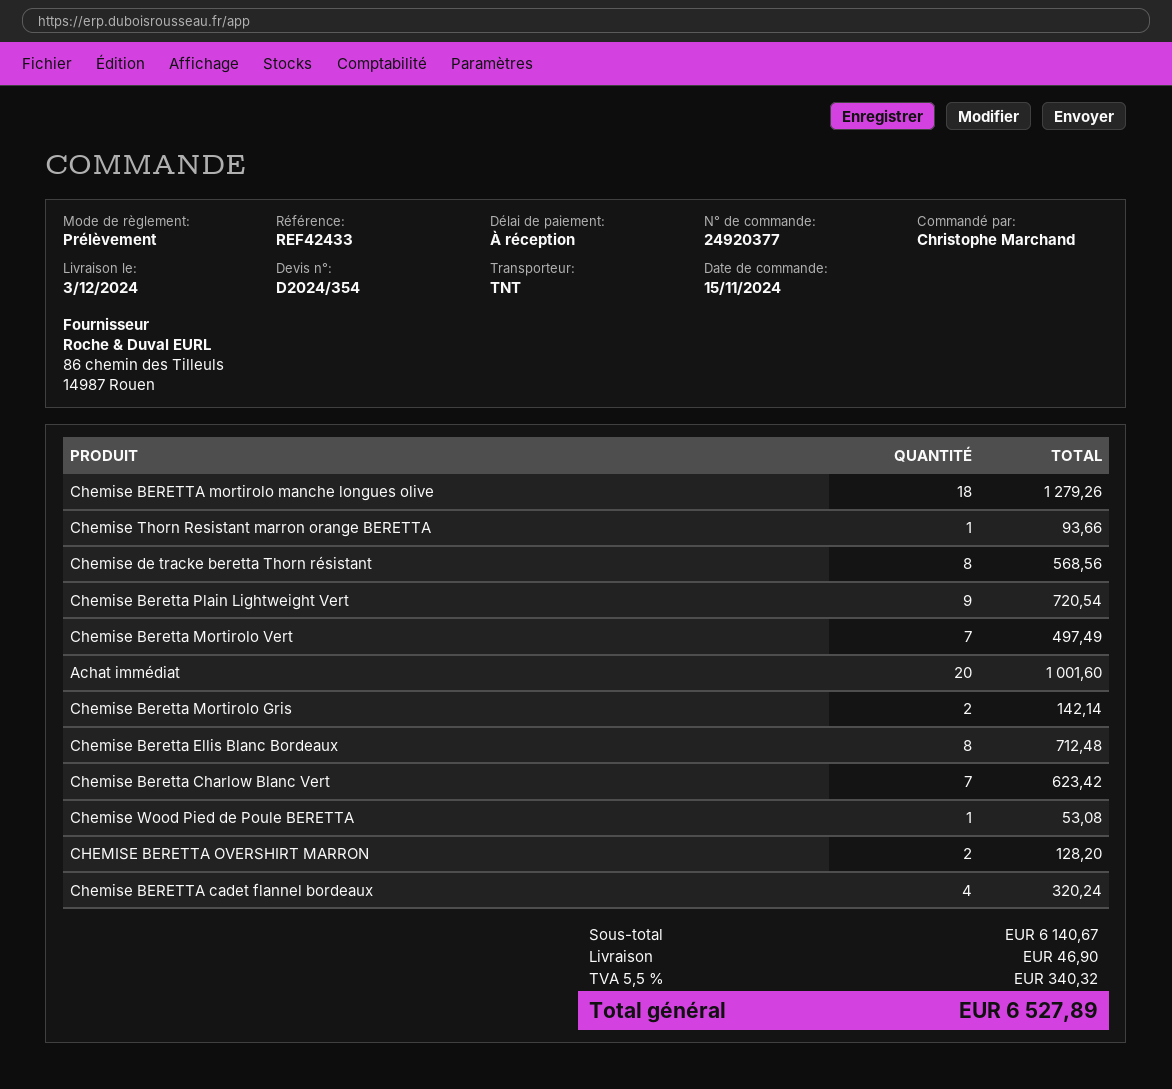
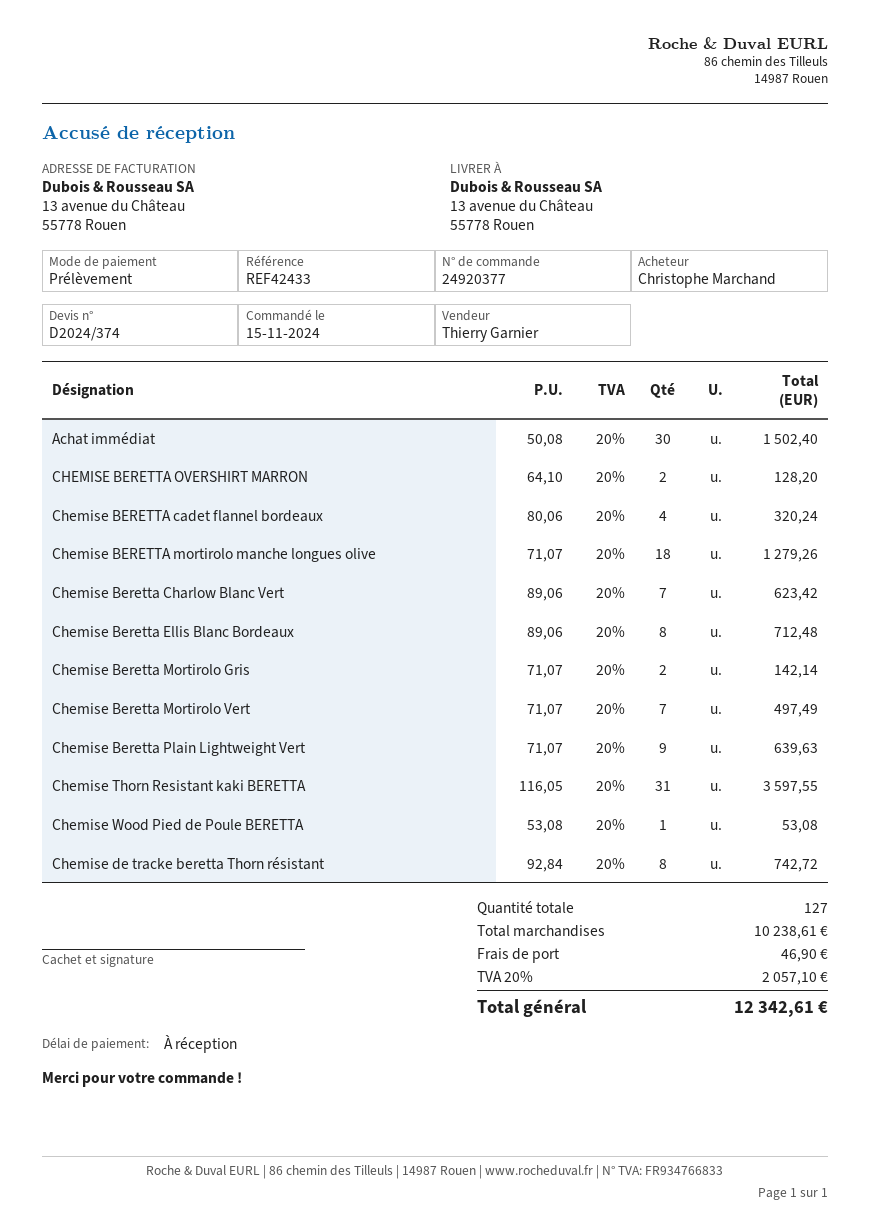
quote number: D2024/354 -> D2024/374
Chemise Thorn Resistant marron orange BERETTA: 1 for 93.66 -> none
Chemise de tracke beretta Thorn résistant: 8 for 568.56 -> 8 for 742.72
Chemise Beretta Plain Lightweight Vert: 9 for 720.54 -> 9 for 639.63
Achat immédiat: 20 for 1001.60 -> 30 for 1502.40
Chemise Thorn Resistant kaki BERETTA: none -> 31 for 3597.55
subtotal: 6140.67 -> 10238.61
tax: 5.5% = 340.32 -> 20% = 2057.10
total: 6527.89 -> 12342.61

